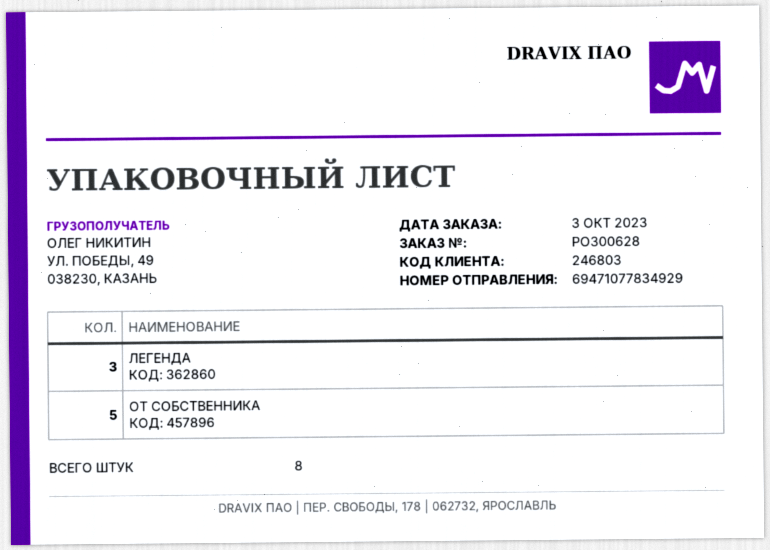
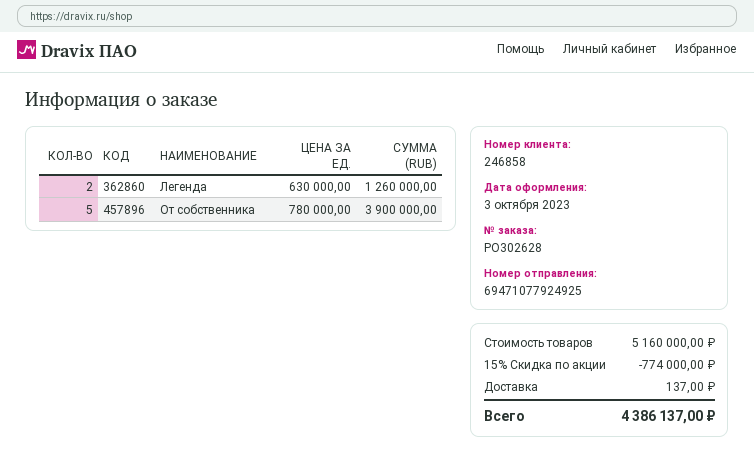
order number: PO300628 -> PO302628
customer number: 246803 -> 246858
tracking number: 69471077834929 -> 69471077924925
ЛЕГЕНДА: 3 -> 2

